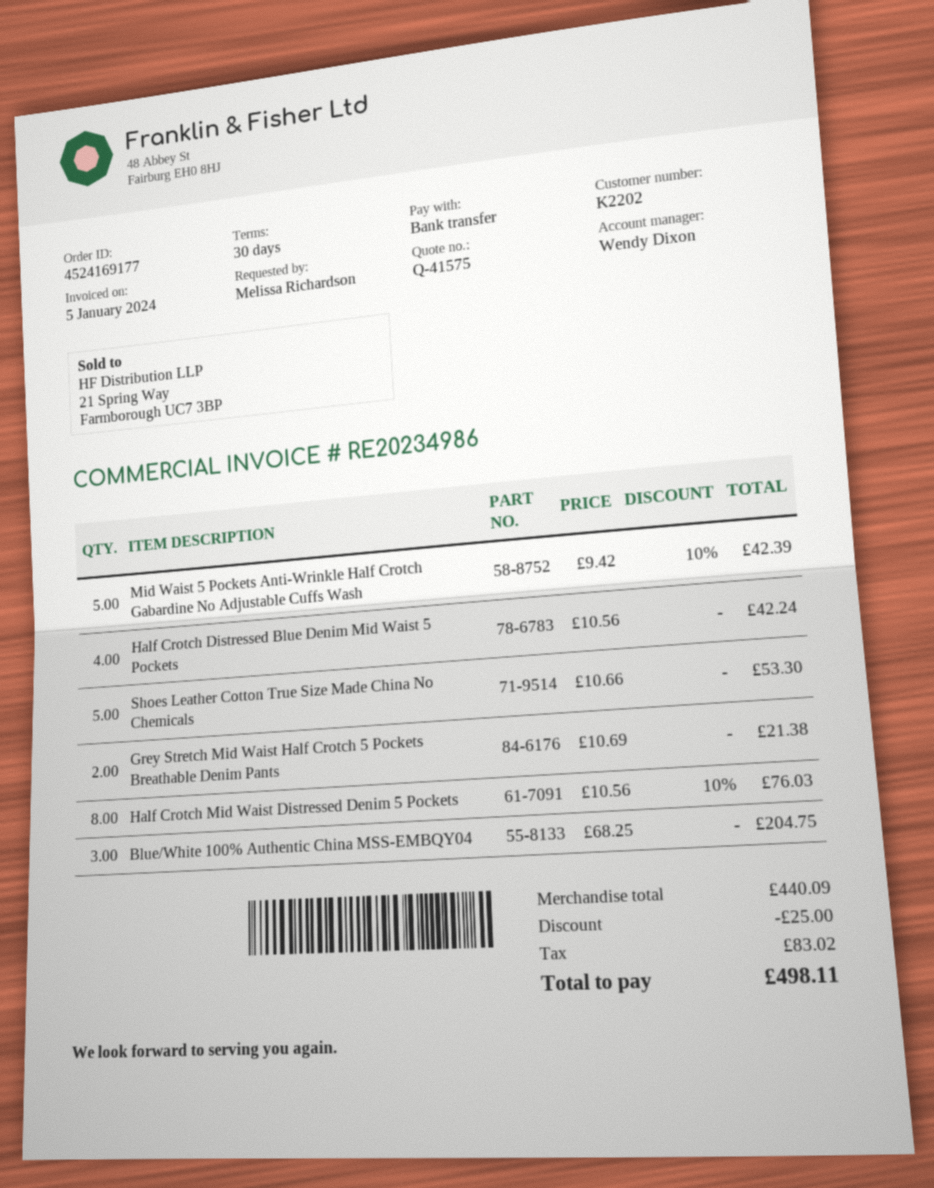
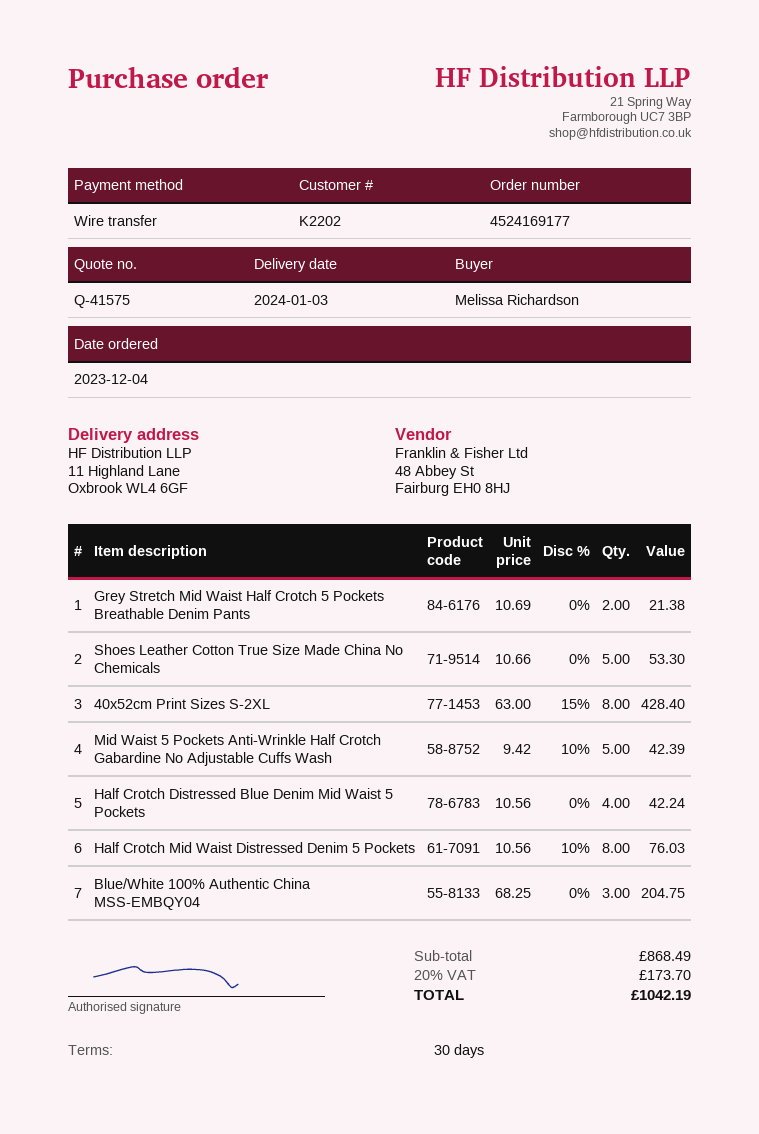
40x52cm Print Sizes S-2XL: none -> 8 x 63.00 - 15% = 428.40
subtotal: 440.09 -> 868.49
discount: 25.00 -> none
tax: 83.02 -> 173.70
total: 498.11 -> 1042.19

